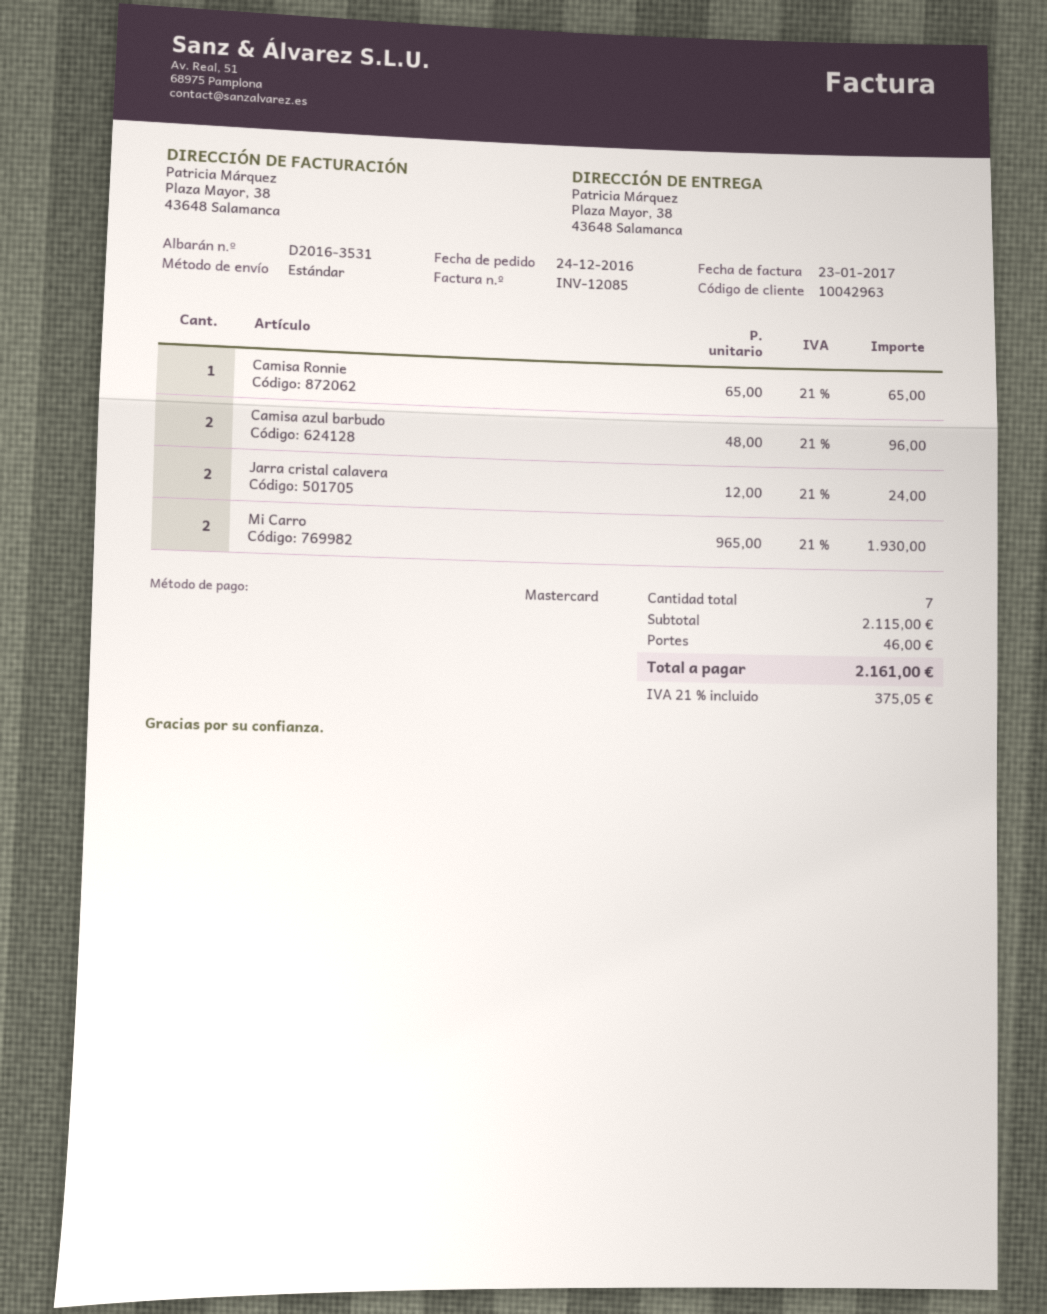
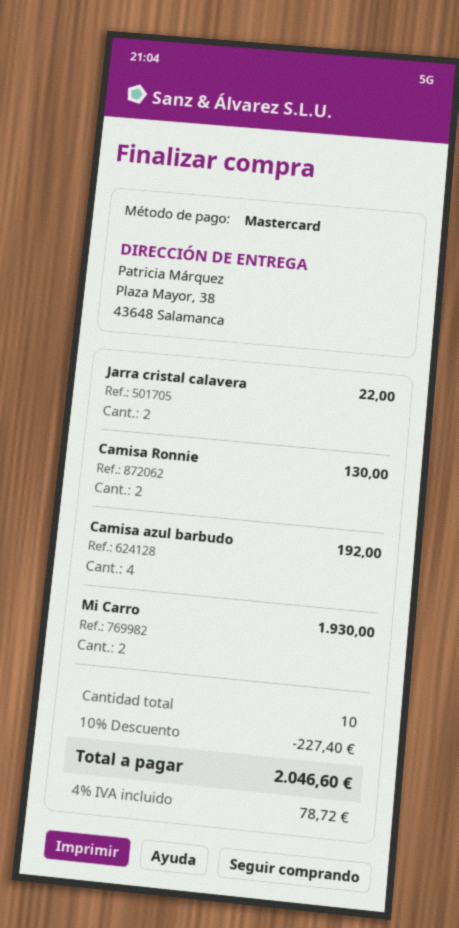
Camisa Ronnie: 1 for 65.00 -> 2 for 130.00
Camisa azul barbudo: 2 for 96.00 -> 4 for 192.00
Jarra cristal calavera: 2 for 24.00 -> 2 for 22.00
total quantity: 7 -> 10
discount: none -> 10% = 227.40
shipping: 46.00 -> none
tax: 21% = 375.05 -> 4% = 78.72
total: 2161.00 -> 2046.60

